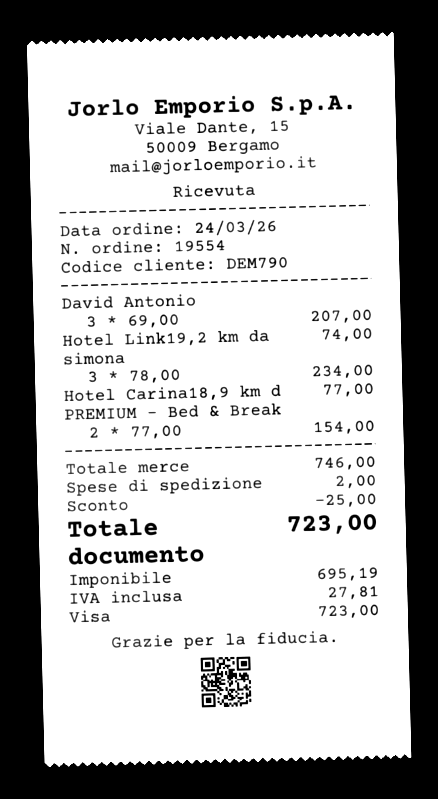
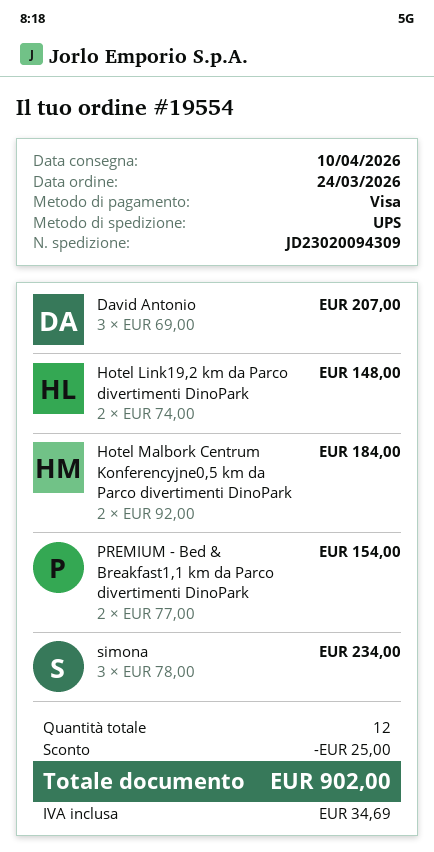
Hotel Link19,2 km da: 1 x 74.00 = 74.00 -> 2 x 74.00 = 148.00
Hotel Carina18,9 km d: 1 x 77.00 = 77.00 -> none
Hotel Malbork Centrum Konferencyjne0,5 km da Parco divertimenti DinoPark: none -> 2 x 92.00 = 184.00
shipping: 2.00 -> none
tax: 27.81 -> 34.69
total: 723.00 -> 902.00

